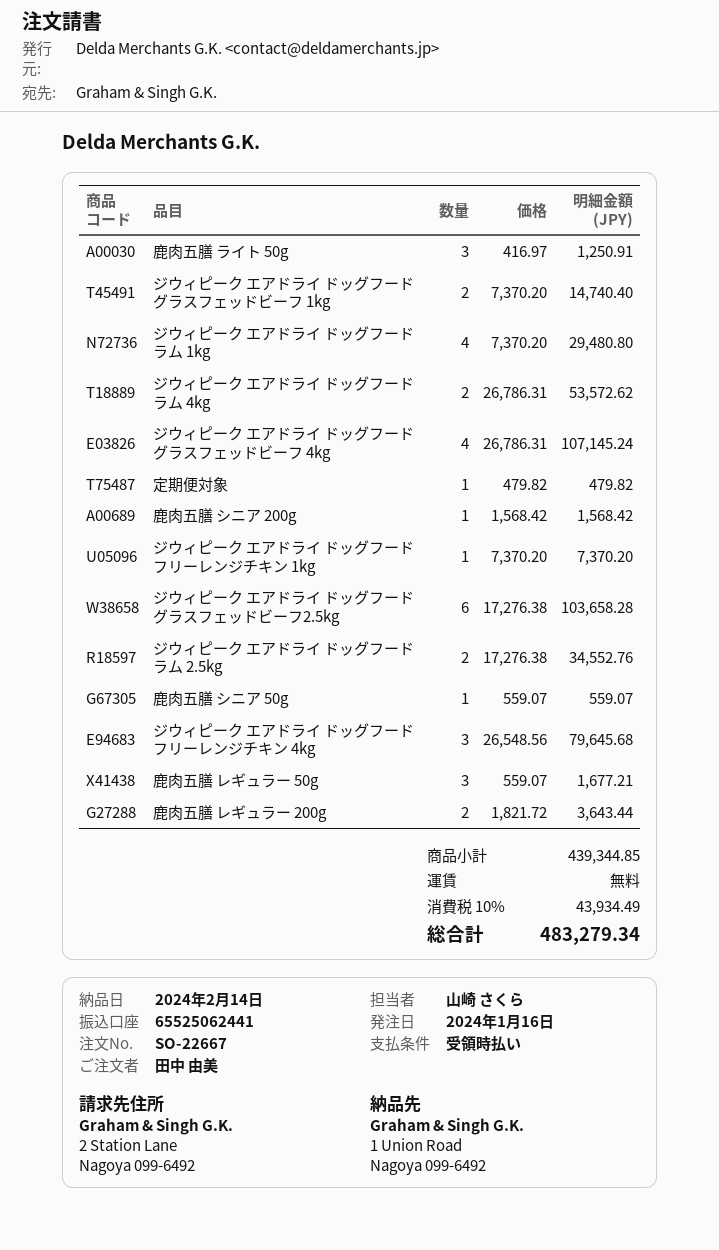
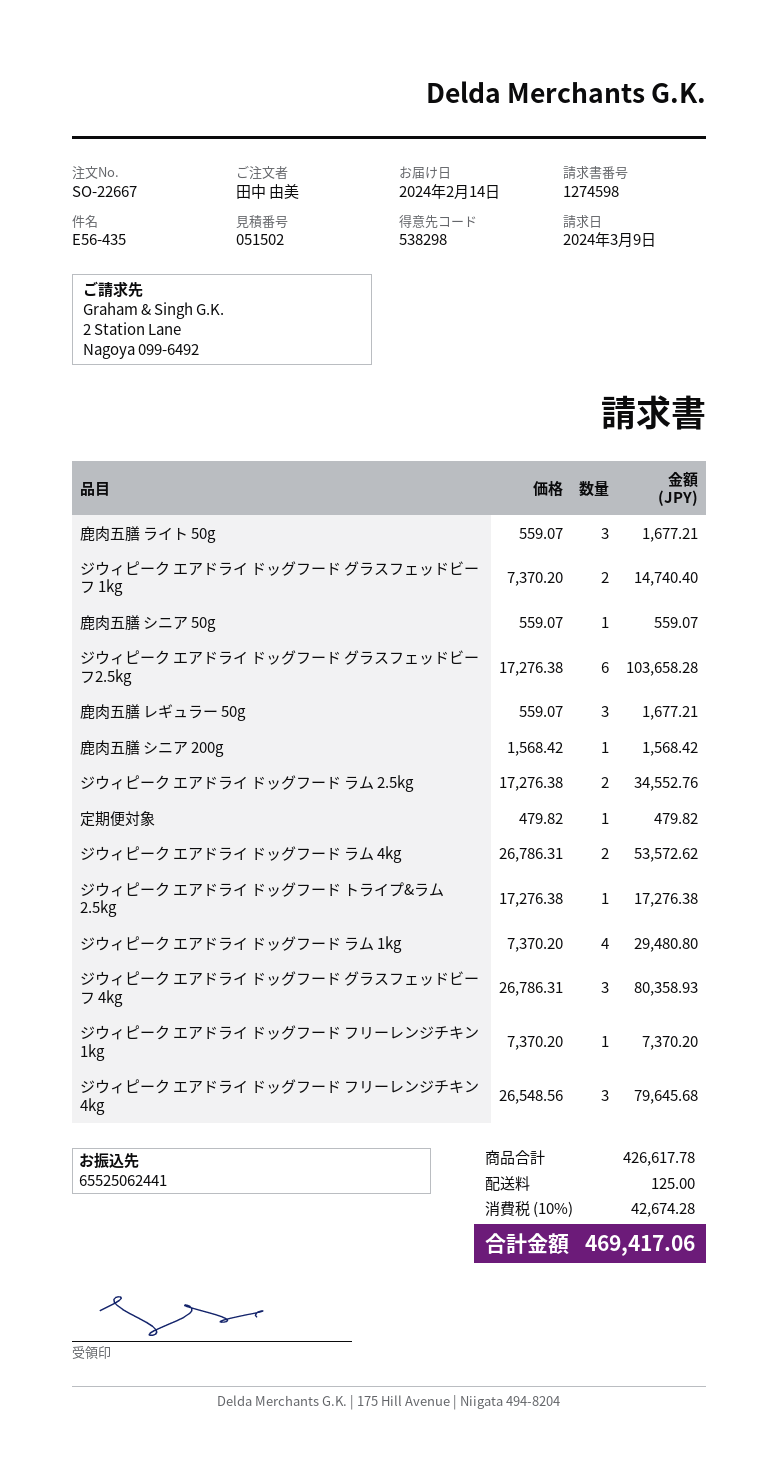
鹿肉五膳 ライト 50g: 3 x 416.97 = 1250.91 -> 3 x 559.07 = 1677.21
ジウィピーク エアドライ ドッグフード グラスフェッドビーフ 4kg: 4 x 26786.31 = 107145.24 -> 3 x 26786.31 = 80358.93
鹿肉五膳 レギュラー 200g: 2 x 1821.72 = 3643.44 -> none
ジウィピーク エアドライ ドッグフード トライプ&ラム 2.5kg: none -> 1 x 17276.38 = 17276.38
subtotal: 439344.85 -> 426617.78
shipping: 0.00 -> 125.00
tax: 10% = 43934.49 -> 10% = 42674.28
total: 483279.34 -> 469417.06

